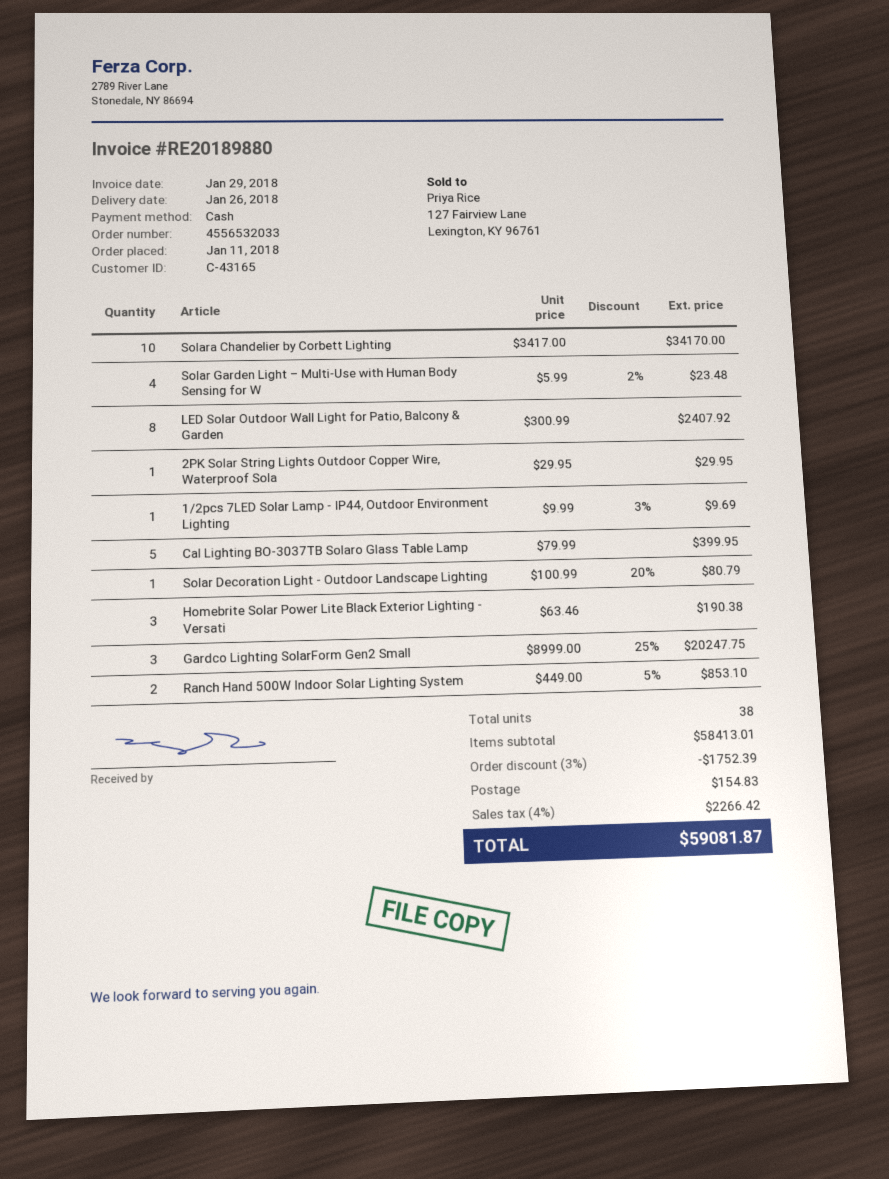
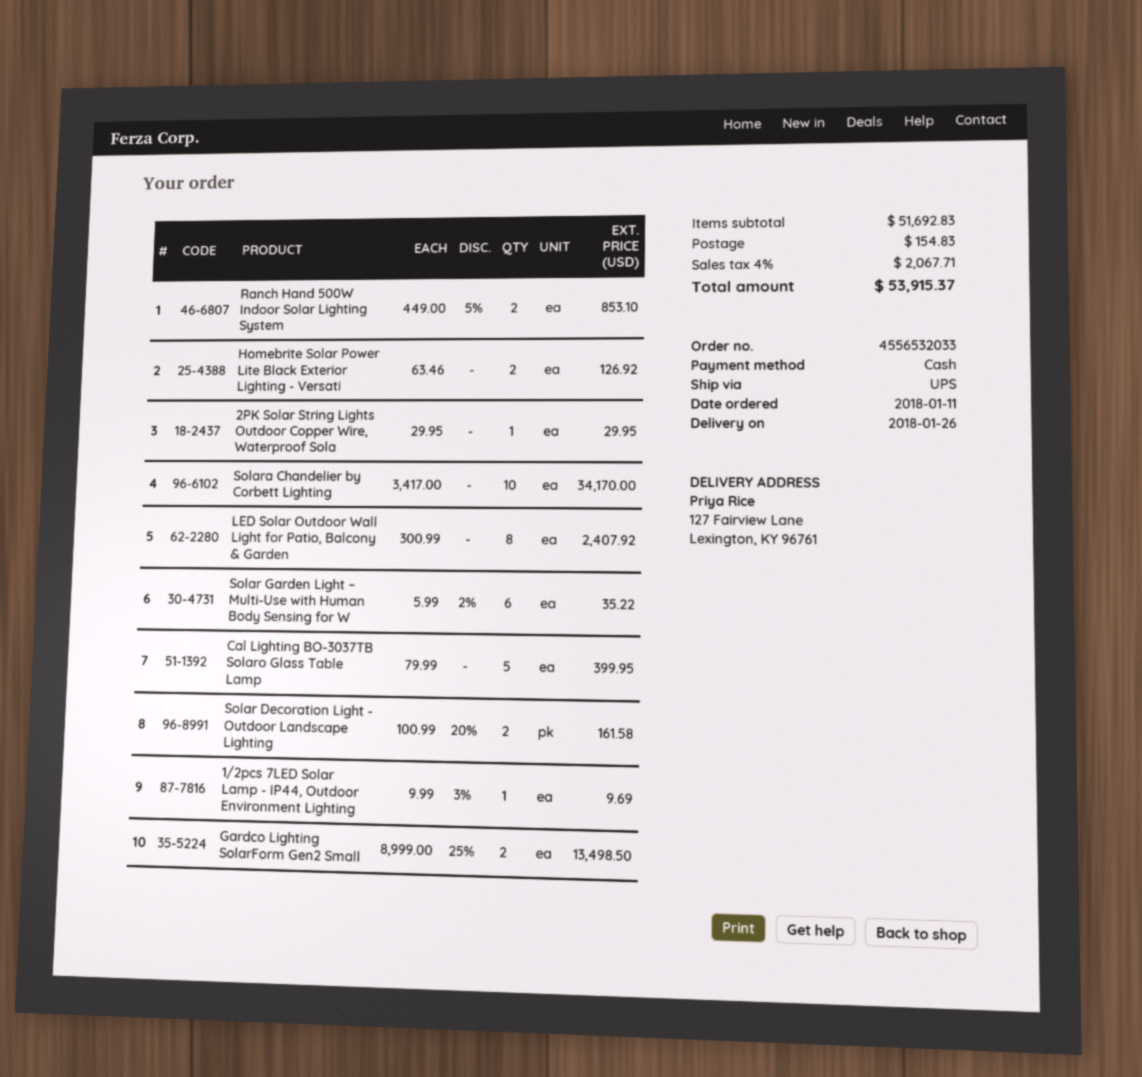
Solar Garden Light – Multi-Use with Human Body Sensing for W: 4 x 5.99 - 2% = 23.48 -> 6 x 5.99 - 2% = 35.22
Solar Decoration Light - Outdoor Landscape Lighting: 1 x 100.99 - 20% = 80.79 -> 2 x 100.99 - 20% = 161.58
Homebrite Solar Power Lite Black Exterior Lighting - Versati: 3 x 63.46 = 190.38 -> 2 x 63.46 = 126.92
Gardco Lighting SolarForm Gen2 Small: 3 x 8999.00 - 25% = 20247.75 -> 2 x 8999.00 - 25% = 13498.50
subtotal: 58413.01 -> 51692.83
discount: 3% = 1752.39 -> none
tax: 4% = 2266.42 -> 4% = 2067.71
total: 59081.87 -> 53915.37

